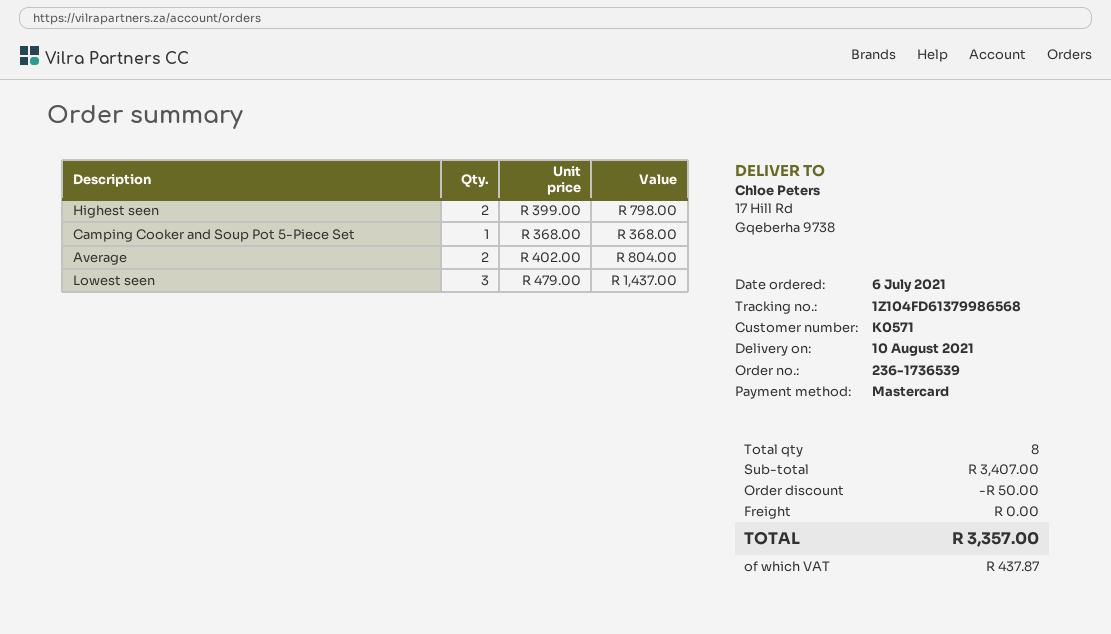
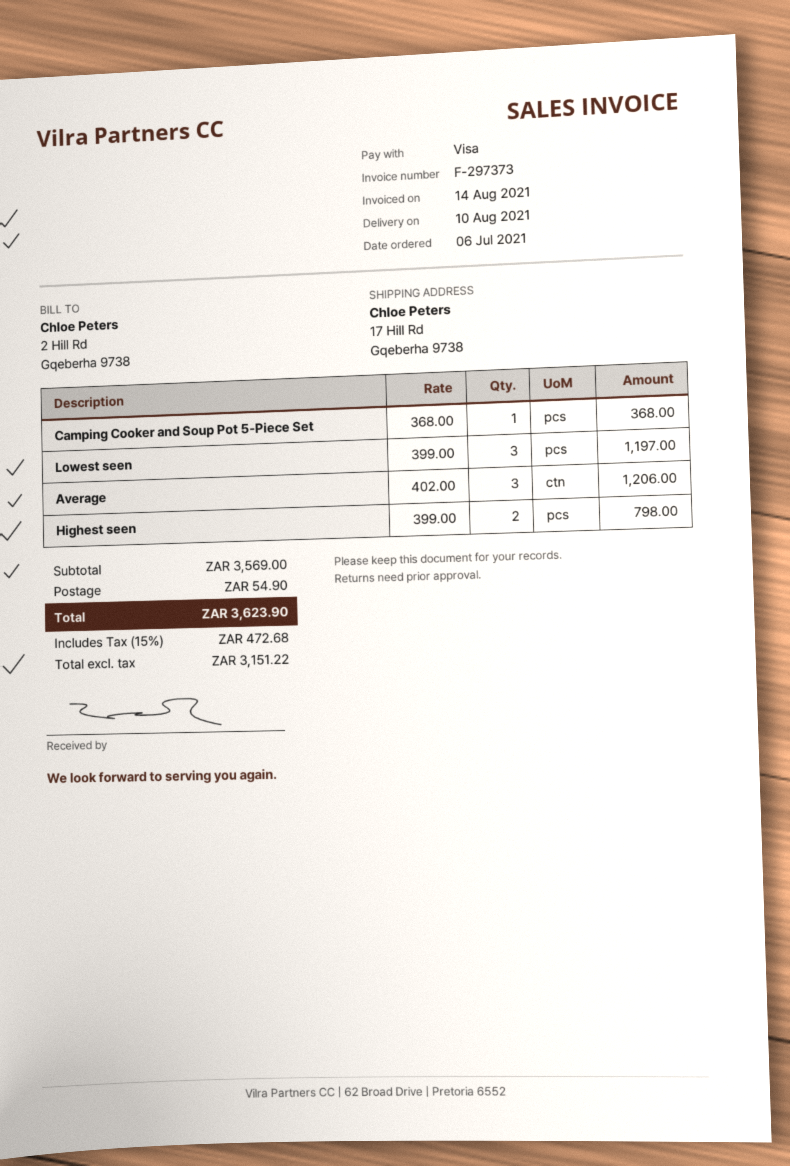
payment method: Mastercard -> Visa
Average: 2 x 402.00 = 804.00 -> 3 x 402.00 = 1206.00
Lowest seen: 3 x 479.00 = 1437.00 -> 3 x 399.00 = 1197.00
subtotal: 3407.00 -> 3569.00
discount: 50.00 -> none
shipping: 0.00 -> 54.90
tax: 437.87 -> 472.68
total: 3357.00 -> 3623.90

